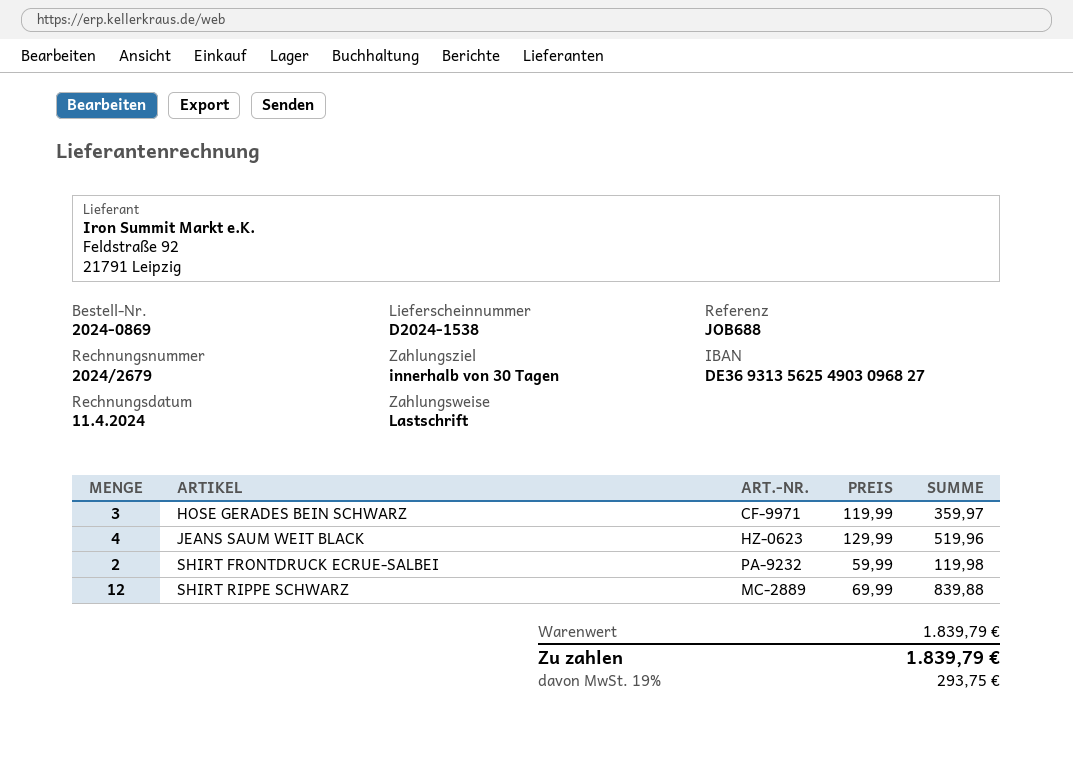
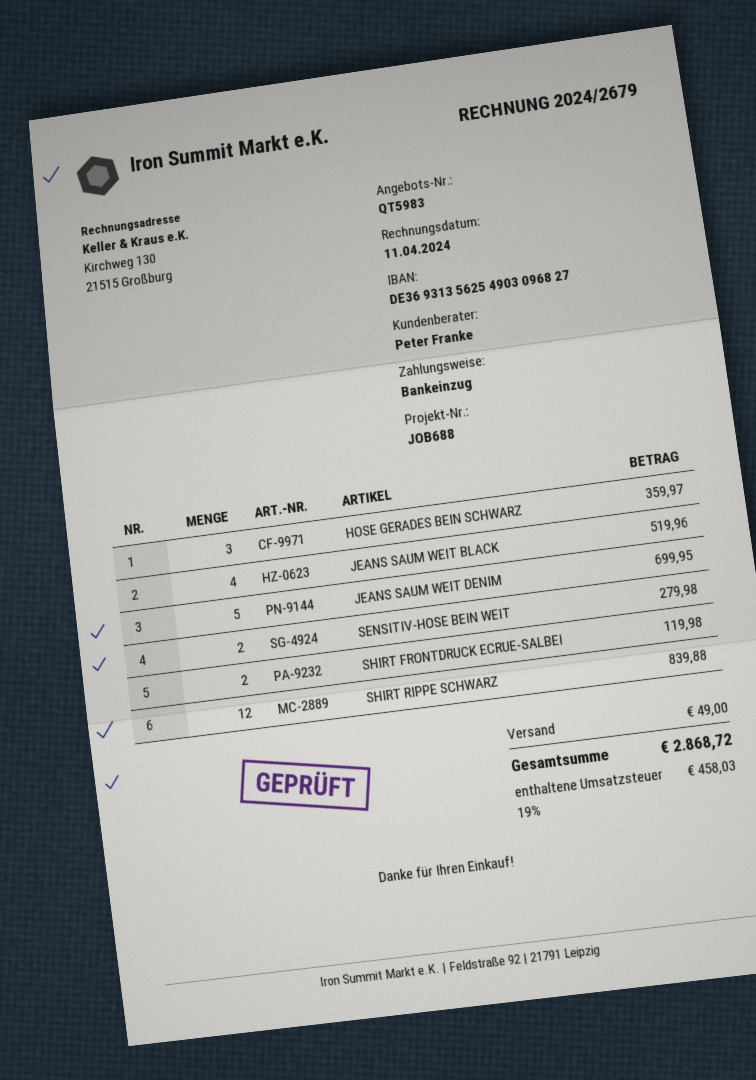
JEANS SAUM WEIT DENIM: none -> 5 for 699.95
SENSITIV-HOSE BEIN WEIT: none -> 2 for 279.98
shipping: none -> 49.00
tax: 19% = 293.75 -> 19% = 458.03
total: 1839.79 -> 2868.72

